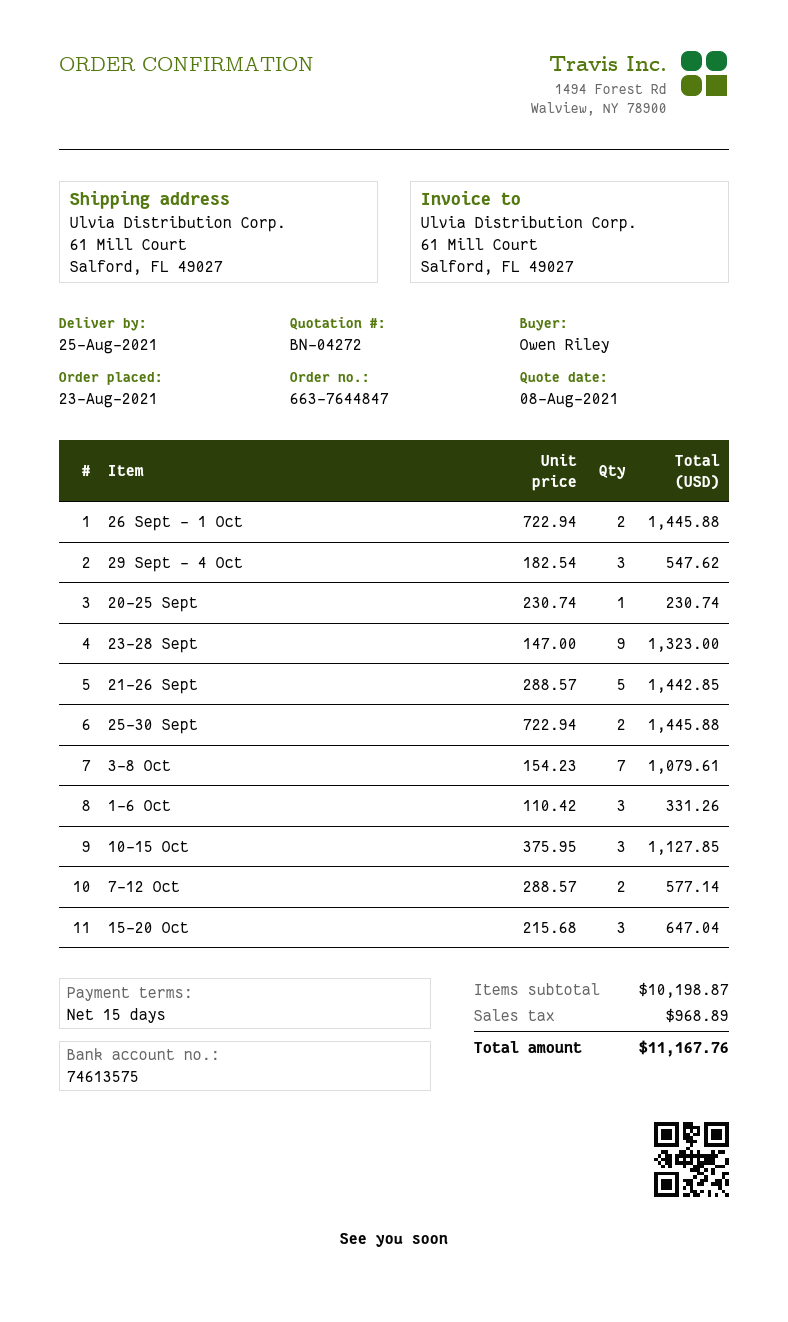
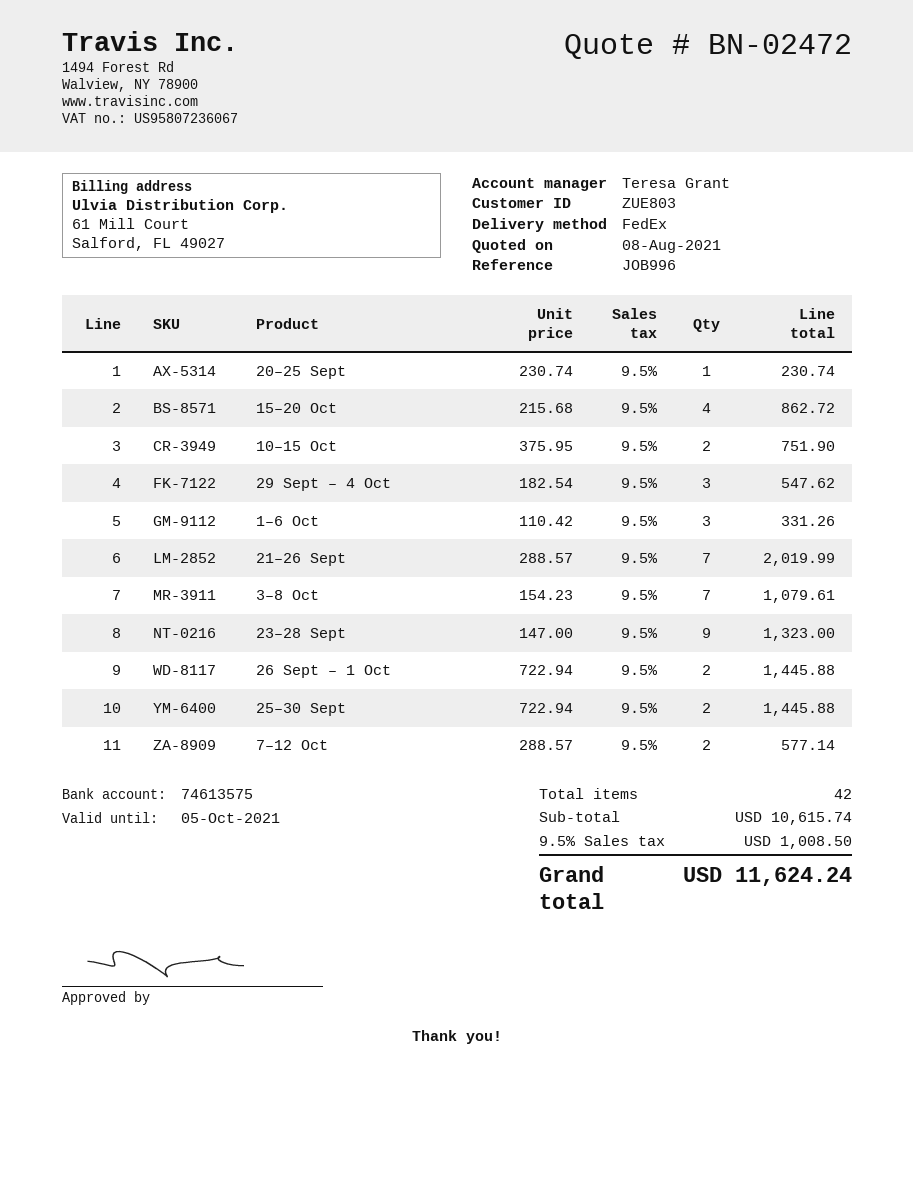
quote number: BN-04272 -> BN-02472
21–26 Sept: 5 x 288.57 = 1442.85 -> 7 x 288.57 = 2019.99
10–15 Oct: 3 x 375.95 = 1127.85 -> 2 x 375.95 = 751.90
15–20 Oct: 3 x 215.68 = 647.04 -> 4 x 215.68 = 862.72
subtotal: 10198.87 -> 10615.74
tax: 968.89 -> 1008.50
total: 11167.76 -> 11624.24

